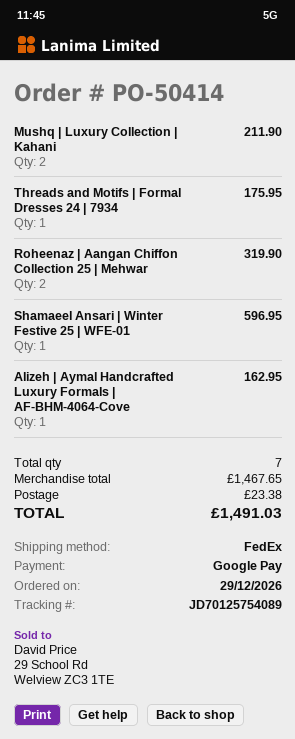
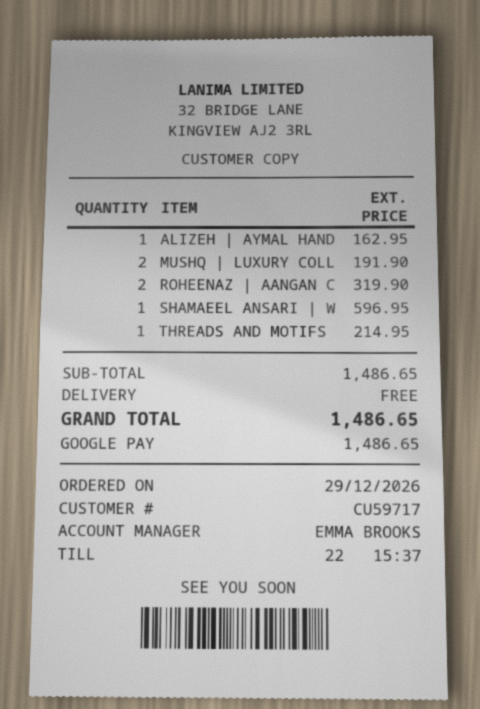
Mushq | Luxury Collection | Kahani: 2 for 211.90 -> 2 for 191.90
Threads and Motifs | Formal Dresses 24 | 7934: 1 for 175.95 -> 1 for 214.95
subtotal: 1467.65 -> 1486.65
shipping: 23.38 -> 0.00
total: 1491.03 -> 1486.65

